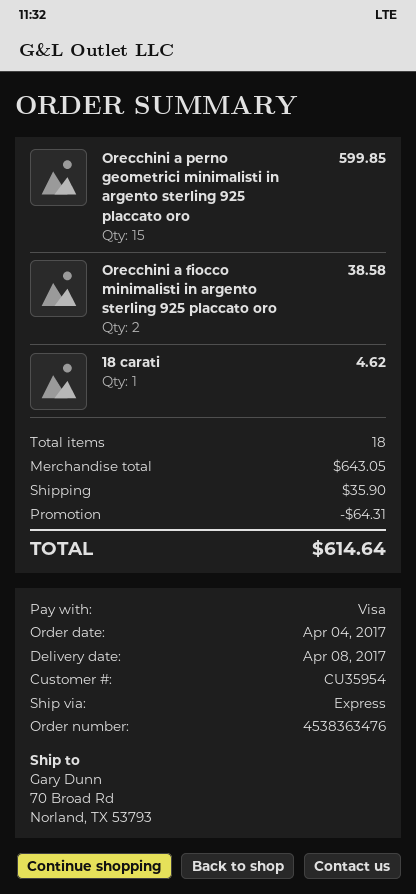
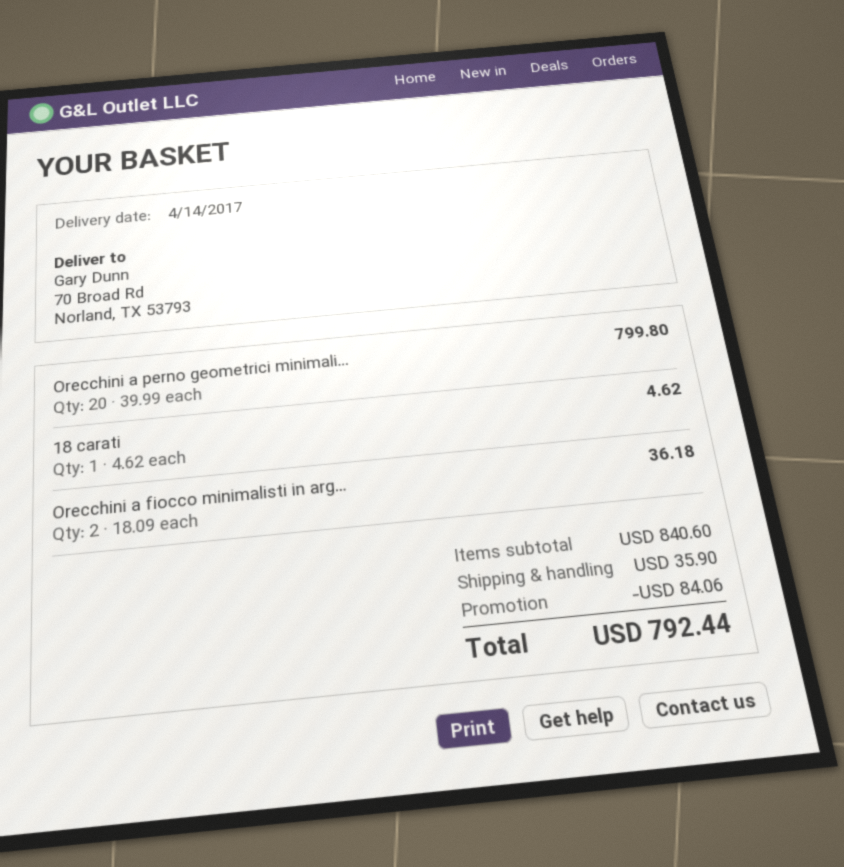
delivery date: 2017-04-08 -> 2017-04-14
Orecchini a perno geometrici minimalisti in argento sterling 925 placcato oro: 15 for 599.85 -> 20 for 799.80
Orecchini a fiocco minimalisti in argento sterling 925 placcato oro: 2 for 38.58 -> 2 for 36.18
subtotal: 643.05 -> 840.60
discount: 64.31 -> 84.06
total: 614.64 -> 792.44

